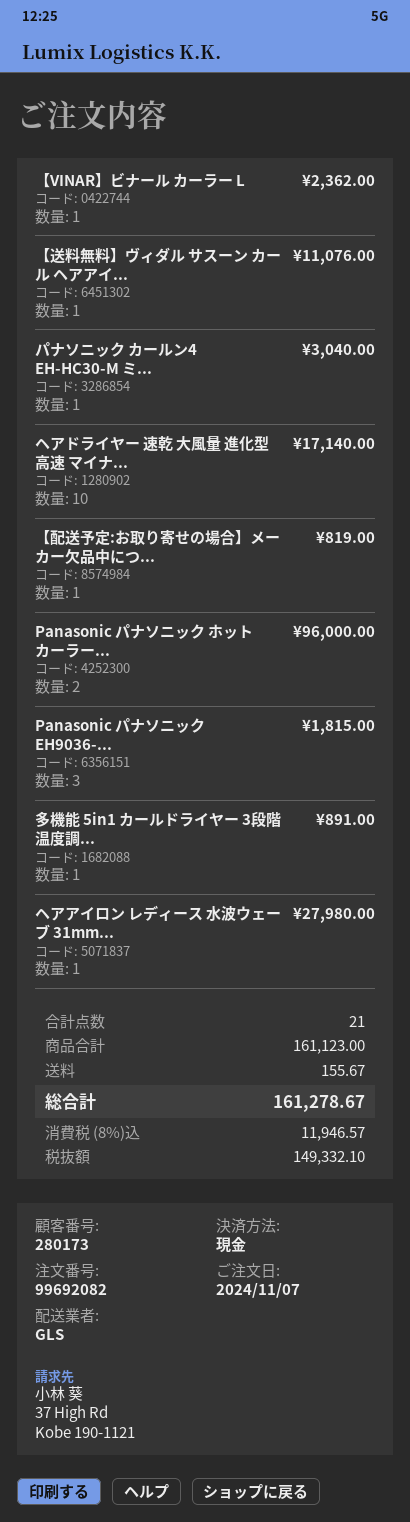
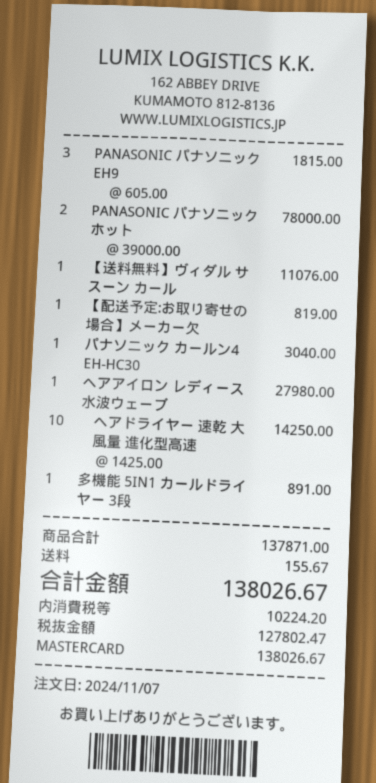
payment method: cash -> Mastercard
【VINAR】ビナール カーラー L: 1 for 2362.00 -> none
ヘアドライヤー 速乾 大風量 進化型高速 マイナ...: 10 for 17140.00 -> 10 for 14250.00
Panasonic パナソニック ホットカーラー...: 2 for 96000.00 -> 2 for 78000.00
subtotal: 161123.00 -> 137871.00
net: 149332.10 -> 127802.47
tax: 11946.57 -> 10224.20
total: 161278.67 -> 138026.67

